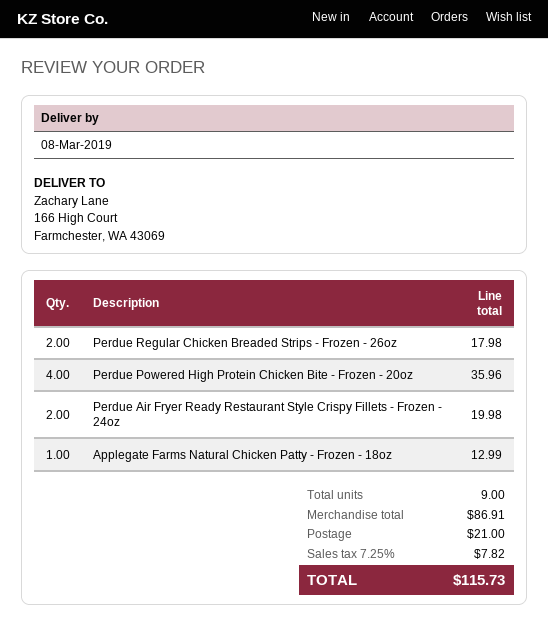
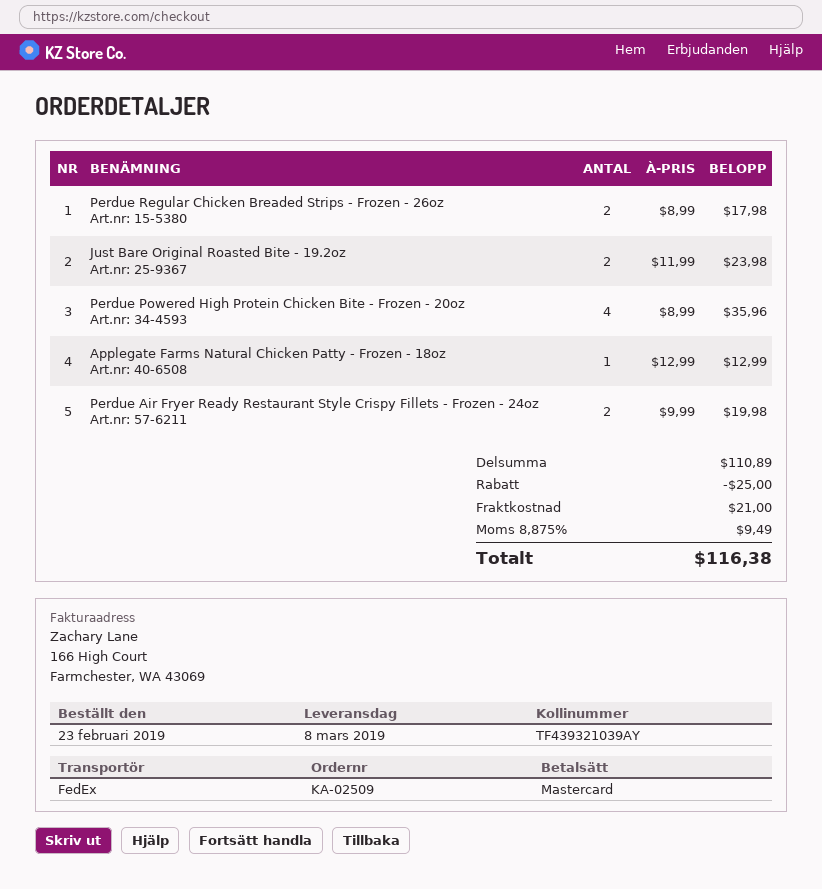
Just Bare Original Roasted Bite - 19.2oz: none -> 2 for 23.98
subtotal: 86.91 -> 110.89
discount: none -> 25.00
tax: 7.25% = 7.82 -> 8.875% = 9.49
total: 115.73 -> 116.38

